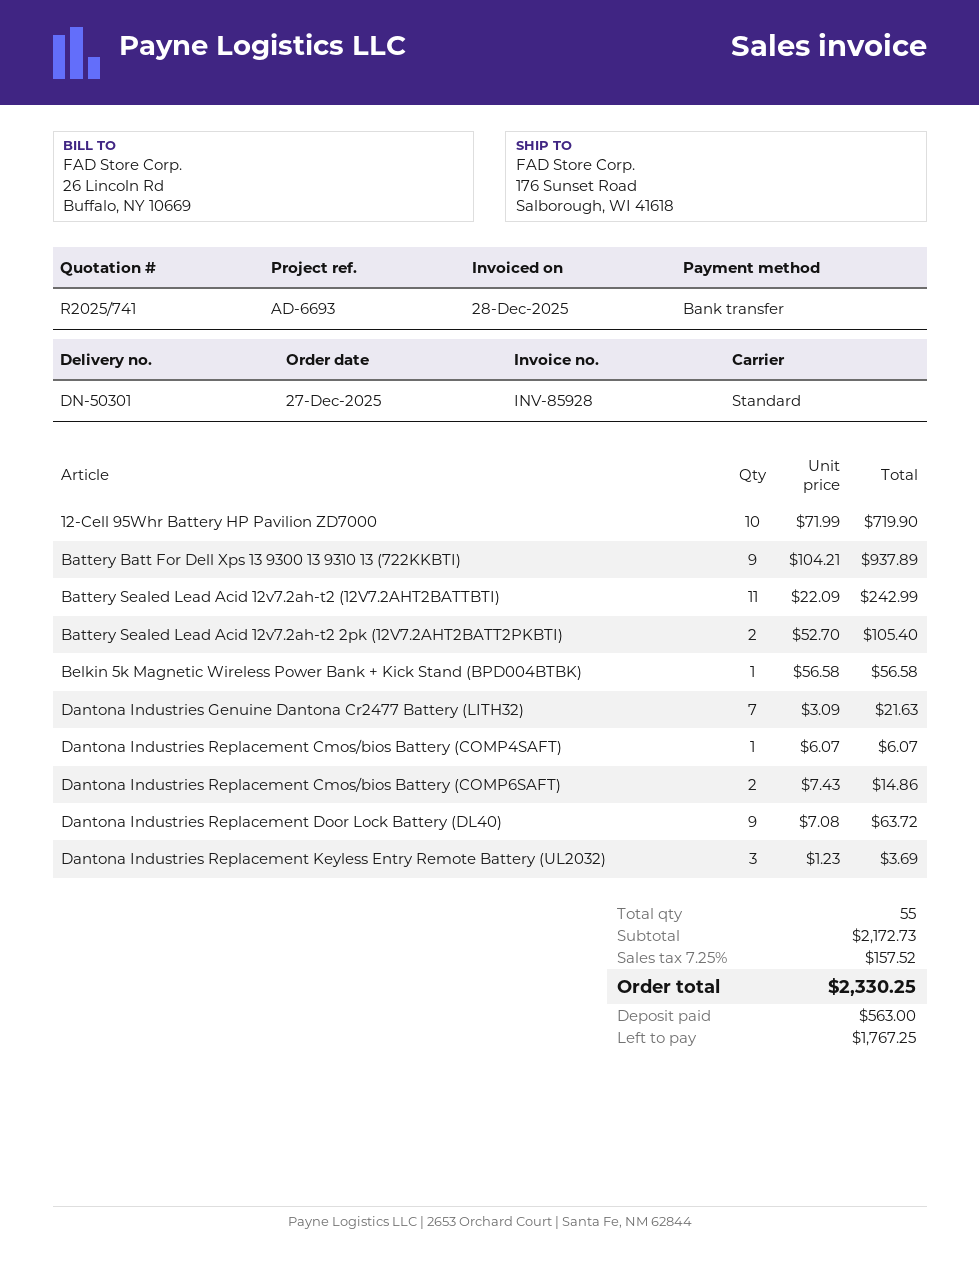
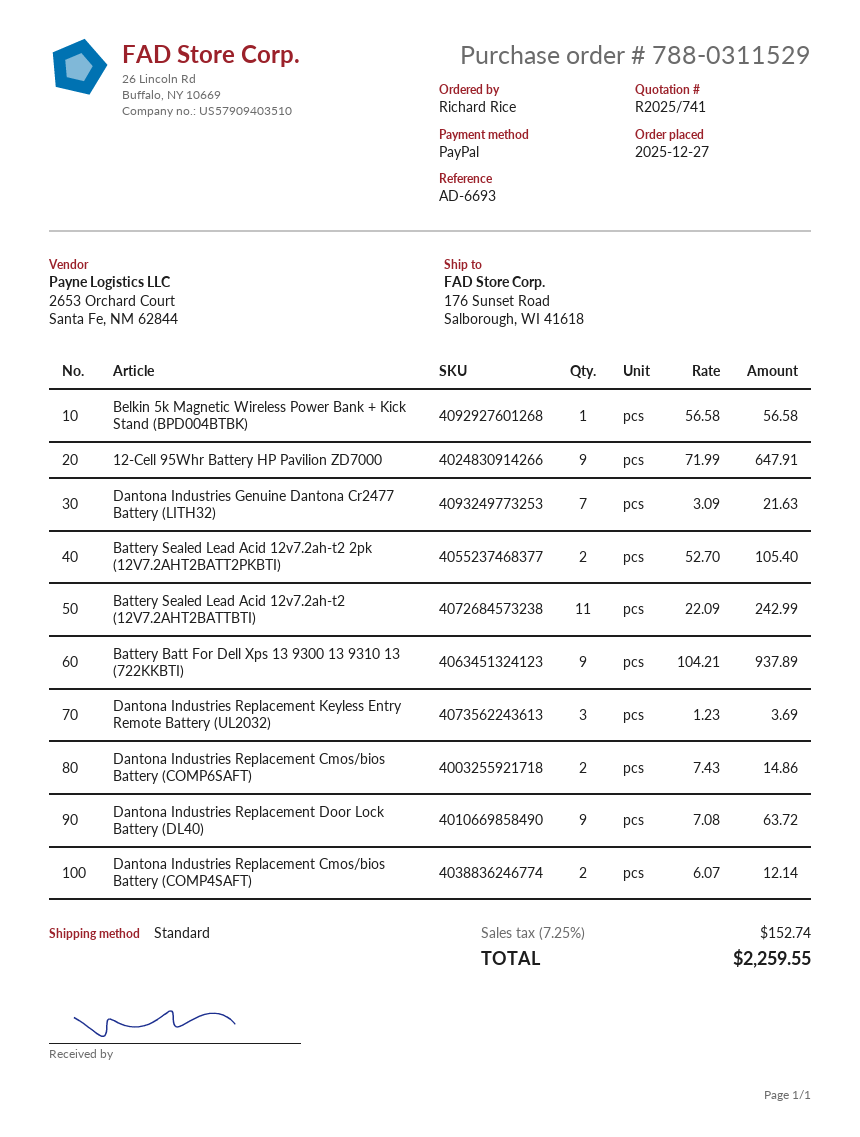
payment method: bank transfer -> PayPal
12-Cell 95Whr Battery HP Pavilion ZD7000: 10 x 71.99 = 719.90 -> 9 x 71.99 = 647.91
Dantona Industries Replacement Cmos/bios Battery (COMP4SAFT): 1 x 6.07 = 6.07 -> 2 x 6.07 = 12.14
tax: 7.25% = 157.52 -> 7.25% = 152.74
total: 2330.25 -> 2259.55

